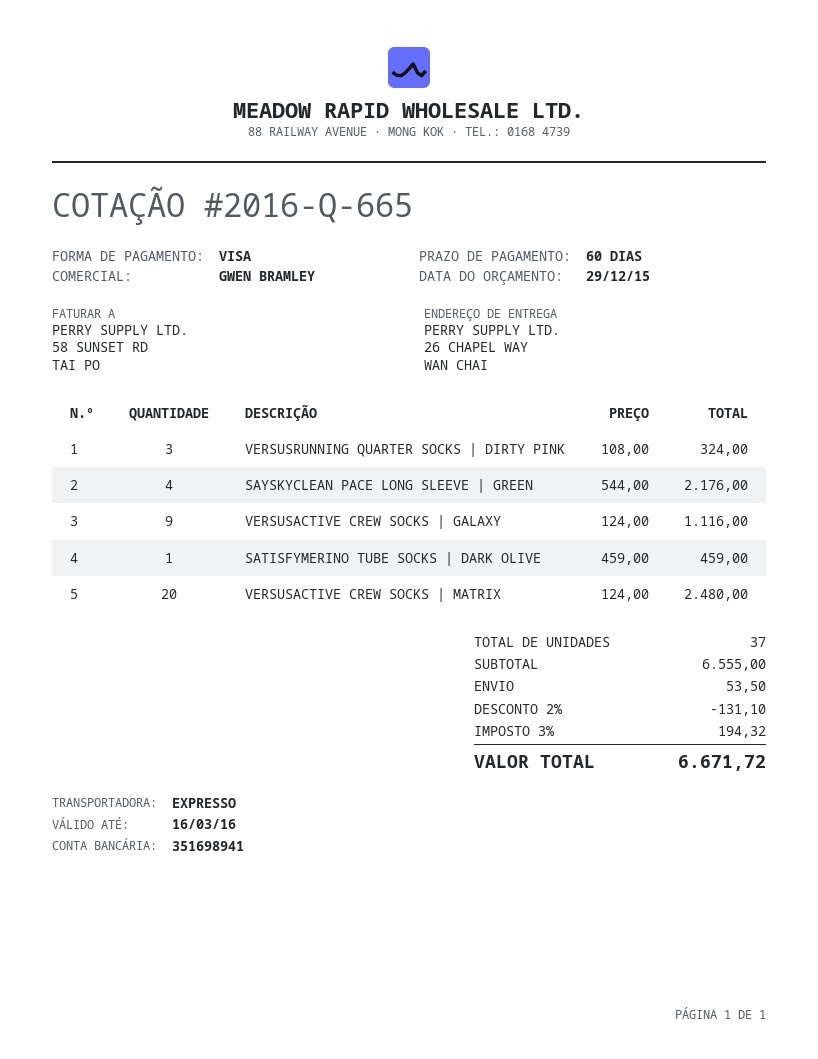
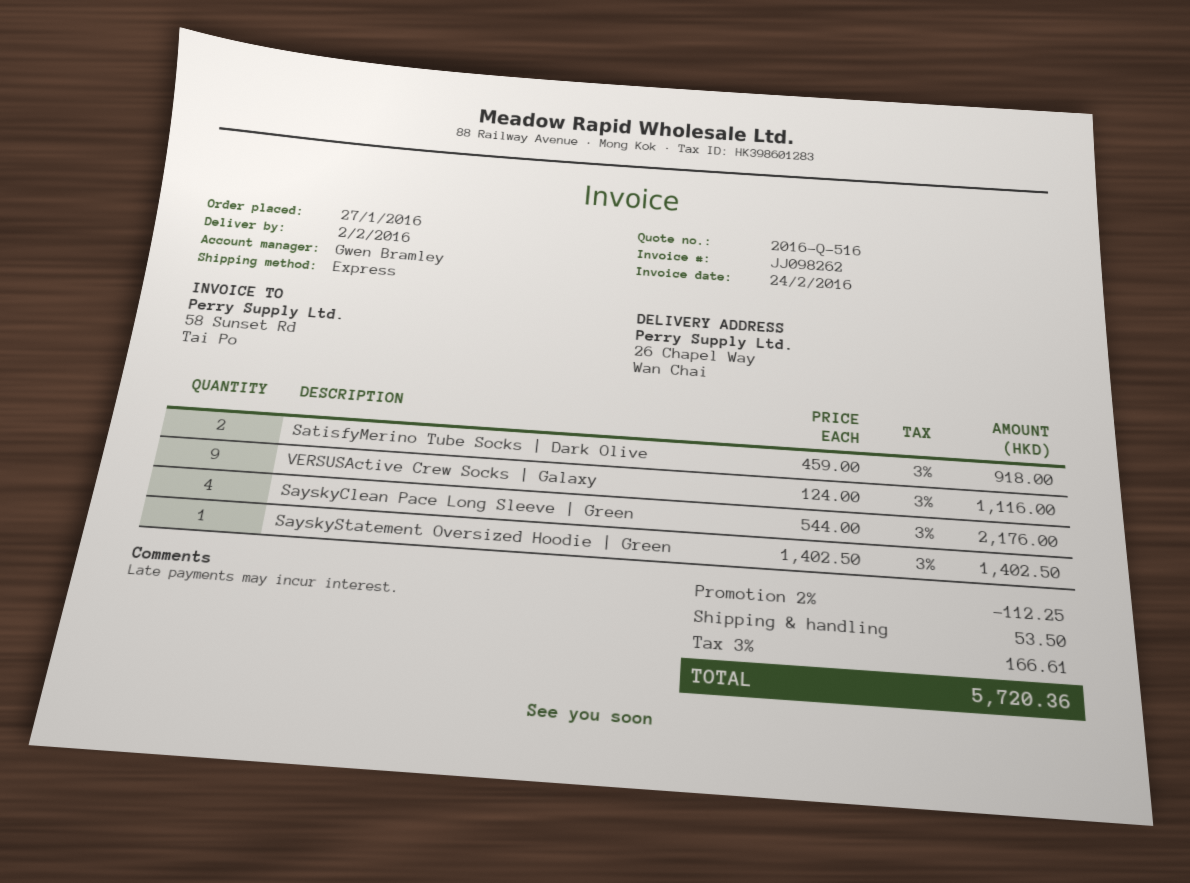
quote number: 2016-Q-665 -> 2016-Q-516
VERSUSRUNNING QUARTER SOCKS | DIRTY PINK: 3 x 108.00 = 324.00 -> none
SATISFYMERINO TUBE SOCKS | DARK OLIVE: 1 x 459.00 = 459.00 -> 2 x 459.00 = 918.00
VERSUSACTIVE CREW SOCKS | MATRIX: 20 x 124.00 = 2480.00 -> none
SayskyStatement Oversized Hoodie | Green: none -> 1 x 1402.50 = 1402.50
discount: 2% = 131.10 -> 2% = 112.25
tax: 3% = 194.32 -> 3% = 166.61
total: 6671.72 -> 5720.36

